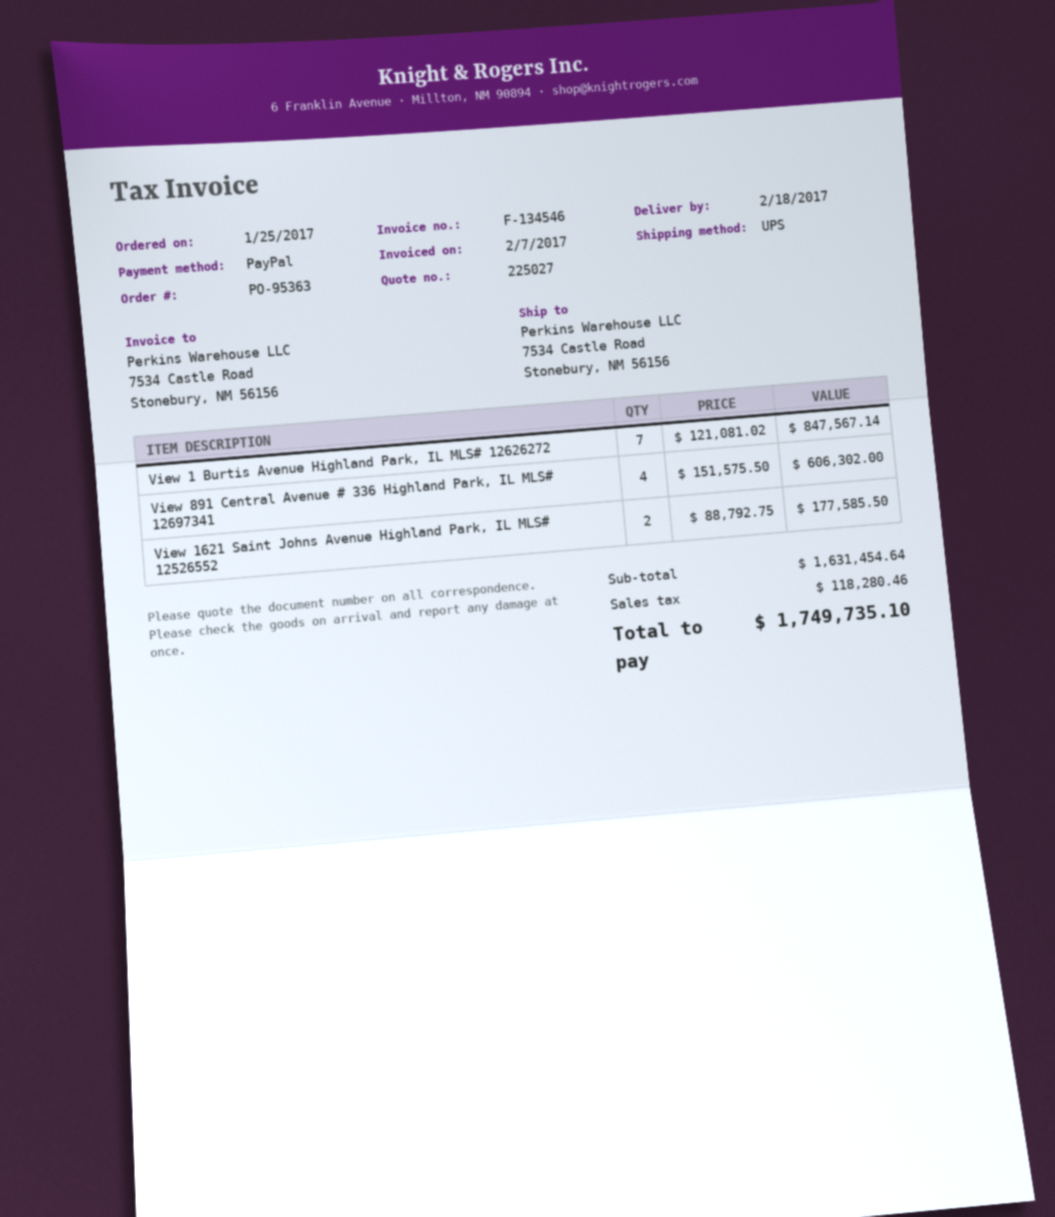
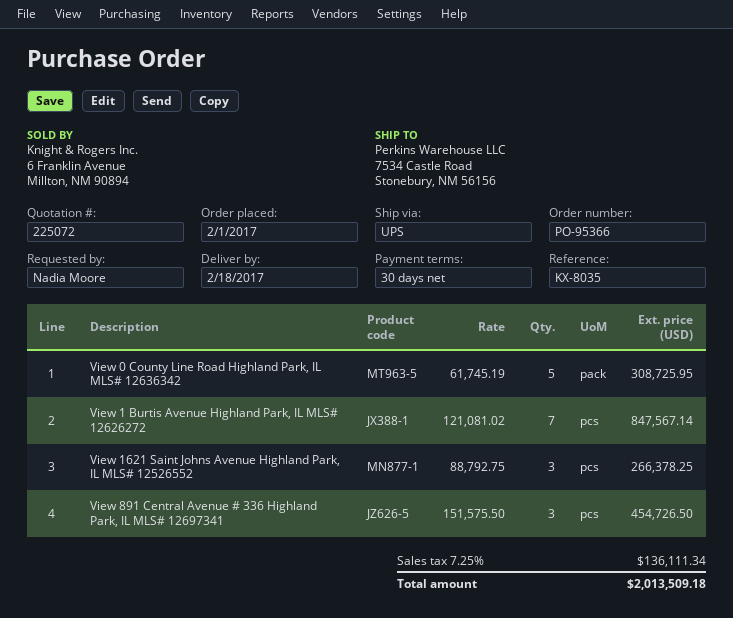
quote number: 225027 -> 225072
order number: PO-95363 -> PO-95366
order date: 2017-01-25 -> 2017-02-01
View 891 Central Avenue # 336 Highland Park, IL MLS# 12697341: 4 x 151575.50 = 606302.00 -> 3 x 151575.50 = 454726.50
View 1621 Saint Johns Avenue Highland Park, IL MLS# 12526552: 2 x 88792.75 = 177585.50 -> 3 x 88792.75 = 266378.25
View 0 County Line Road Highland Park, IL MLS# 12636342: none -> 5 x 61745.19 = 308725.95
tax: 118280.46 -> 136111.34
total: 1749735.10 -> 2013509.18

